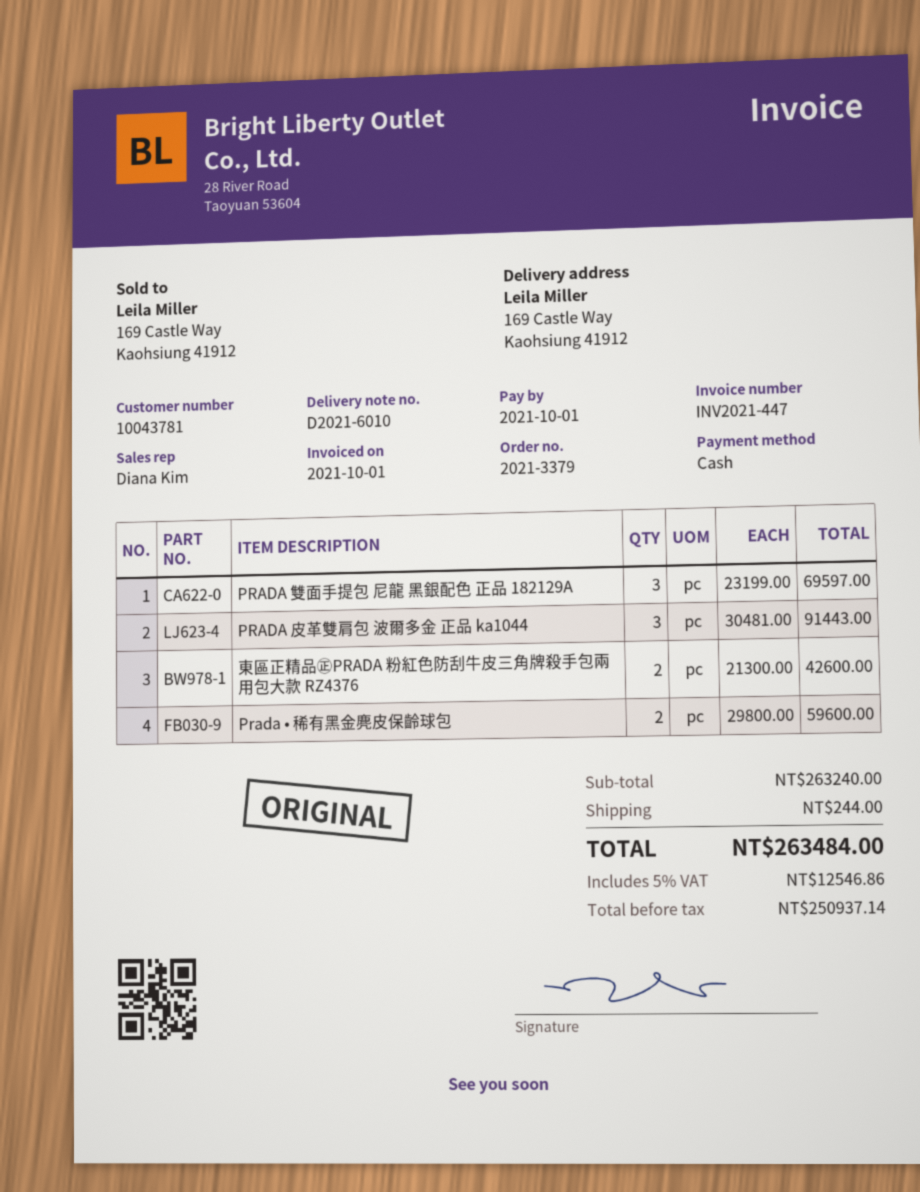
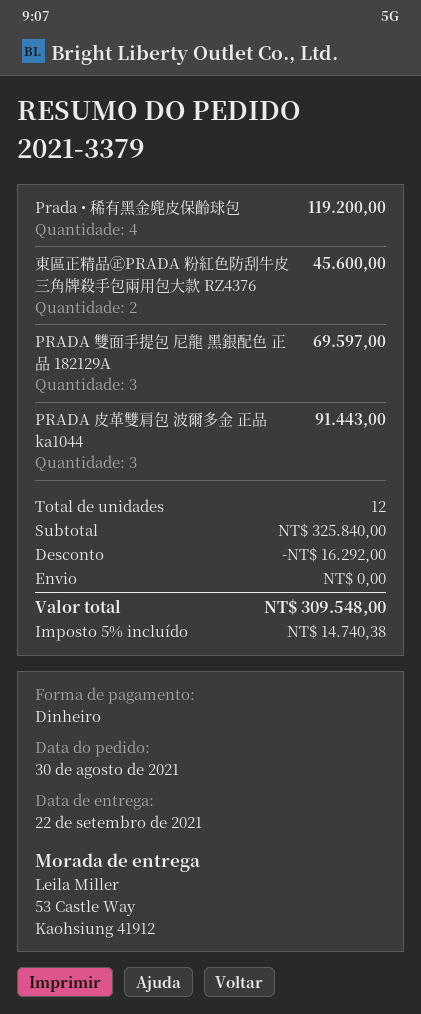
ship to: 169 Castle Way, Kaohsiung 41912 -> 53 Castle Way, Kaohsiung 41912
東區正精品㊣PRADA 粉紅色防刮牛皮三角牌殺手包兩用包大款 RZ4376: 2 for 42600.00 -> 2 for 45600.00
Prada • 稀有黑金麂皮保齡球包: 2 for 59600.00 -> 4 for 119200.00
subtotal: 263240.00 -> 325840.00
discount: none -> 16292.00
shipping: 244.00 -> 0.00
tax: 5% = 12546.86 -> 5% = 14740.38
total: 263484.00 -> 309548.00

